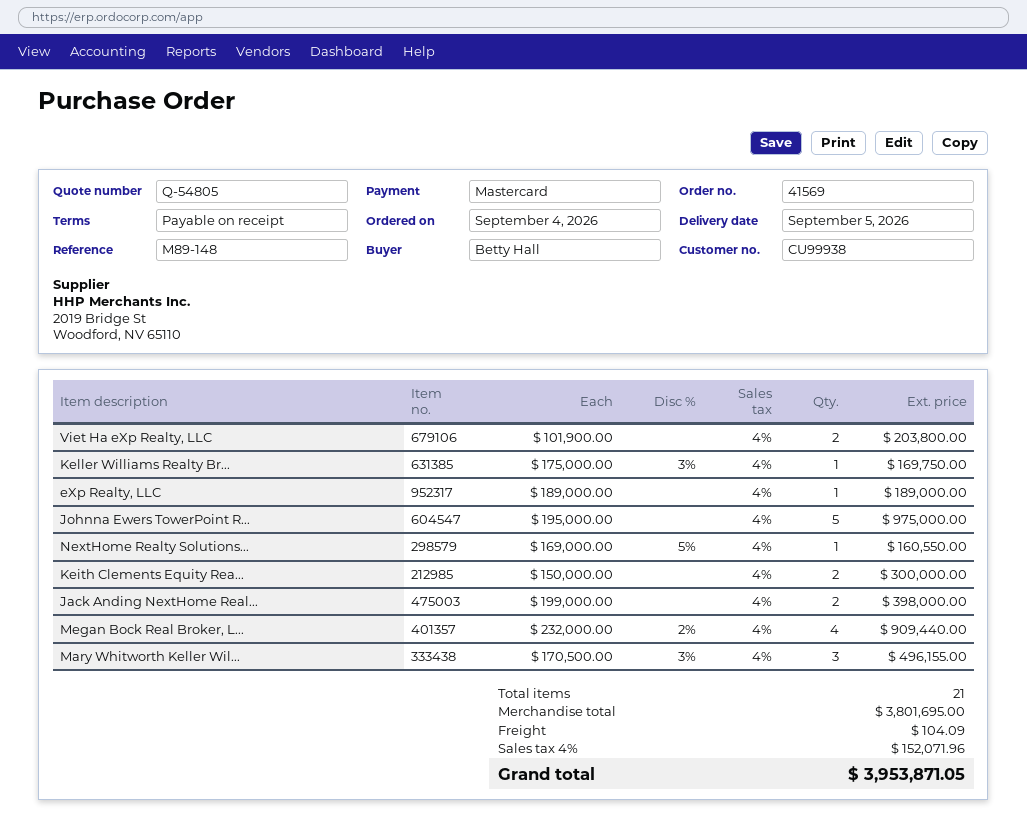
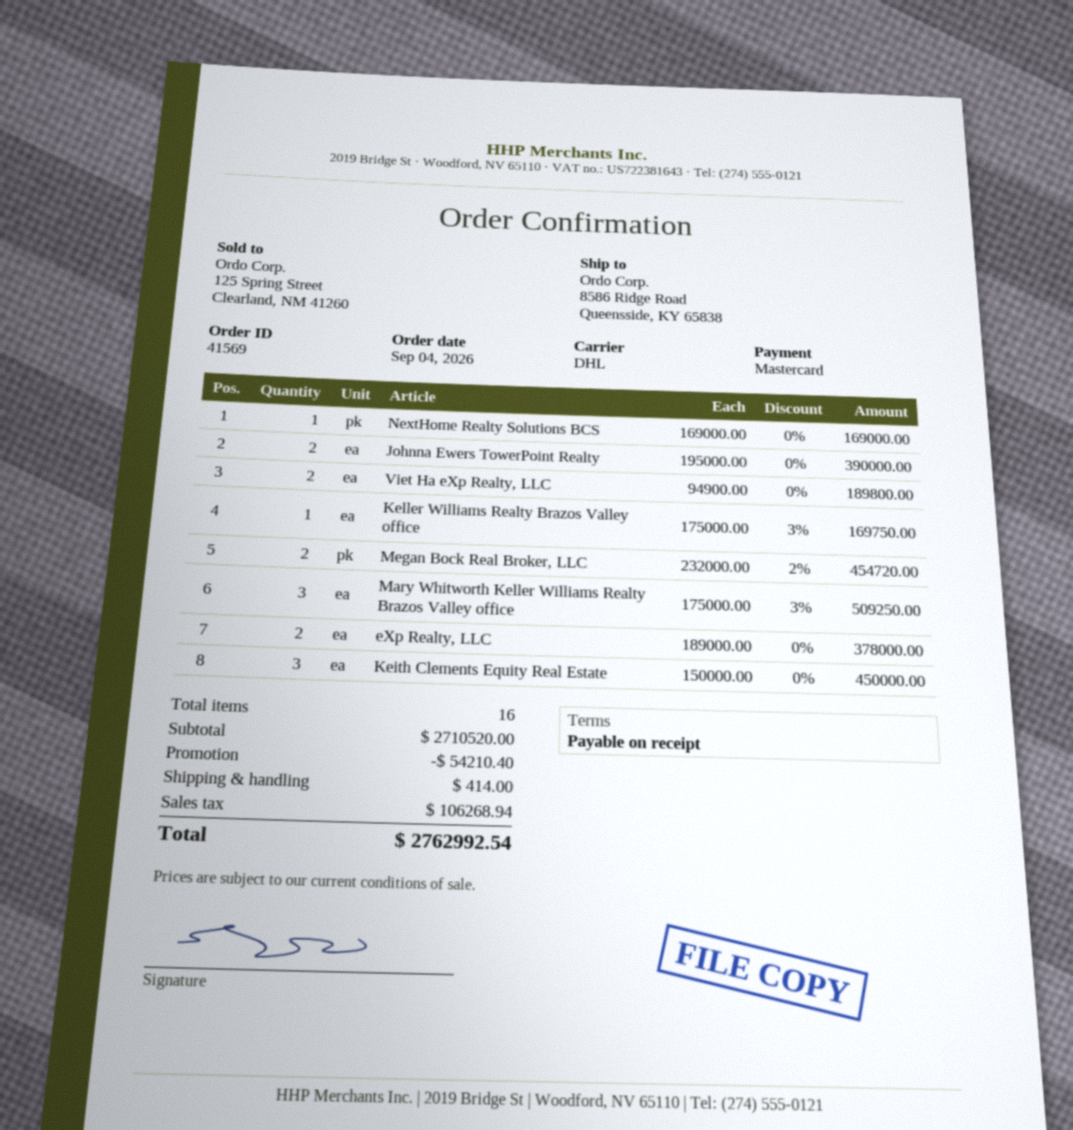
Viet Ha eXp Realty, LLC: 2 x 101900.00 = 203800.00 -> 2 x 94900.00 = 189800.00
eXp Realty, LLC: 1 x 189000.00 = 189000.00 -> 2 x 189000.00 = 378000.00
Johnna Ewers TowerPoint R...: 5 x 195000.00 = 975000.00 -> 2 x 195000.00 = 390000.00
NextHome Realty Solutions...: 1 x 169000.00 - 5% = 160550.00 -> 1 x 169000.00 = 169000.00
Keith Clements Equity Rea...: 2 x 150000.00 = 300000.00 -> 3 x 150000.00 = 450000.00
Jack Anding NextHome Real...: 2 x 199000.00 = 398000.00 -> none
Megan Bock Real Broker, L...: 4 x 232000.00 - 2% = 909440.00 -> 2 x 232000.00 - 2% = 454720.00
Mary Whitworth Keller Wil...: 3 x 170500.00 - 3% = 496155.00 -> 3 x 175000.00 - 3% = 509250.00
total quantity: 21 -> 16
subtotal: 3801695.00 -> 2710520.00
discount: none -> 54210.40
shipping: 104.09 -> 414.00
tax: 152071.96 -> 106268.94
total: 3953871.05 -> 2762992.54

